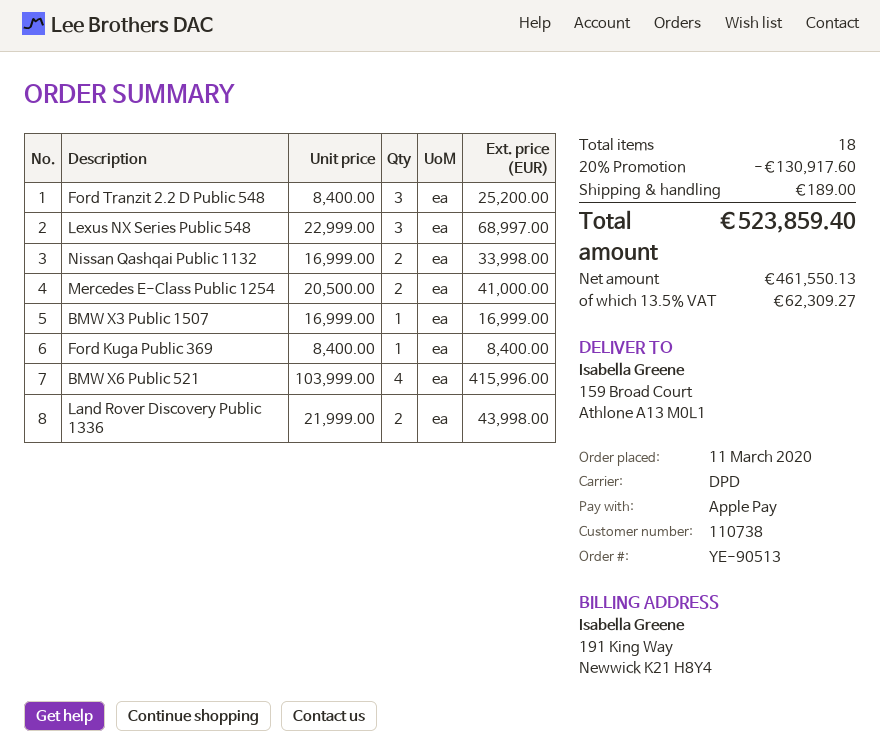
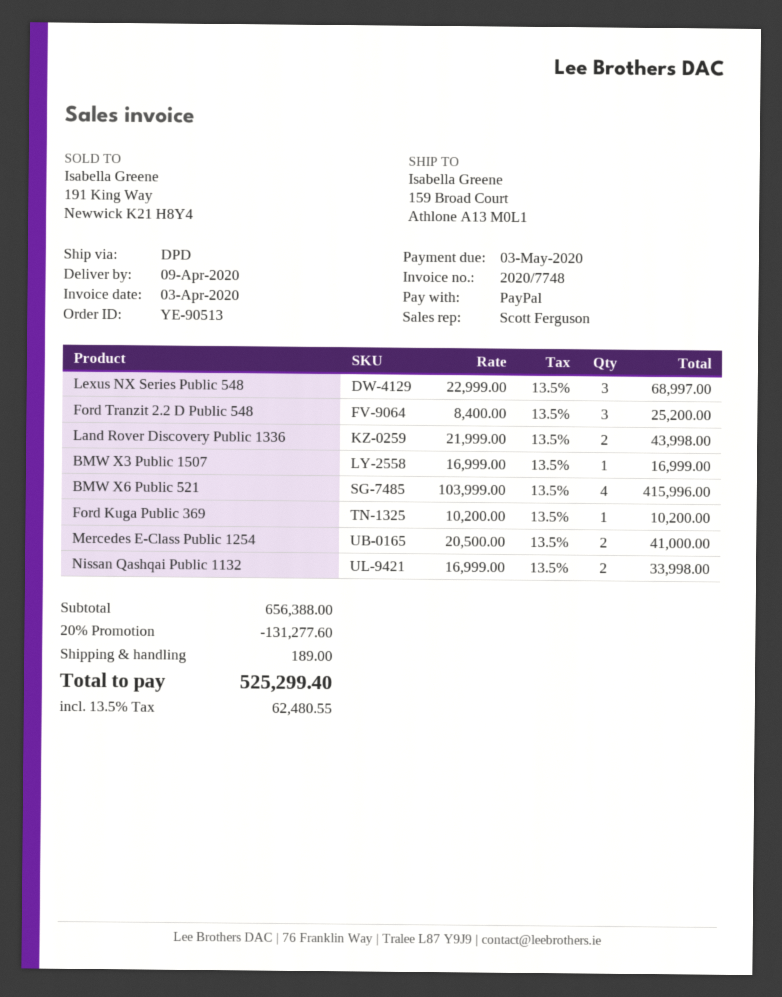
payment method: Apple Pay -> PayPal
Ford Kuga Public 369: 1 x 8400.00 = 8400.00 -> 1 x 10200.00 = 10200.00
discount: 20% = 130917.60 -> 20% = 131277.60
tax: 13.5% = 62309.27 -> 13.5% = 62480.55
total: 523859.40 -> 525299.40

